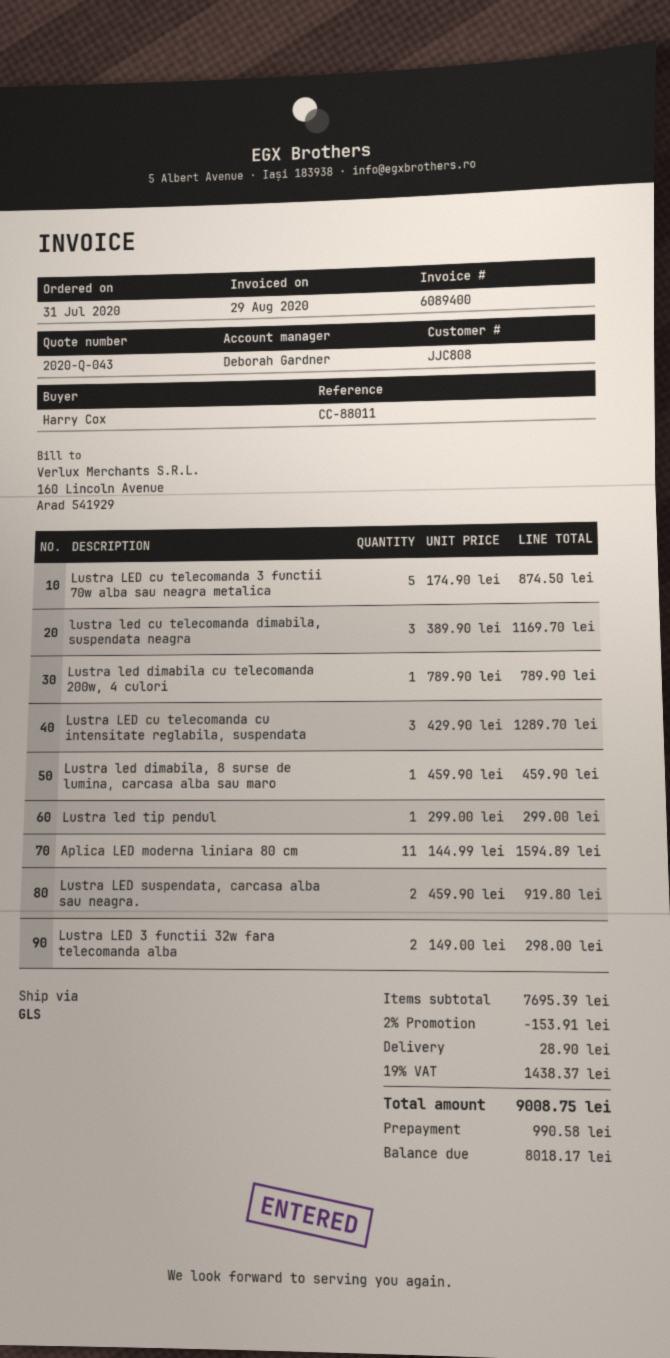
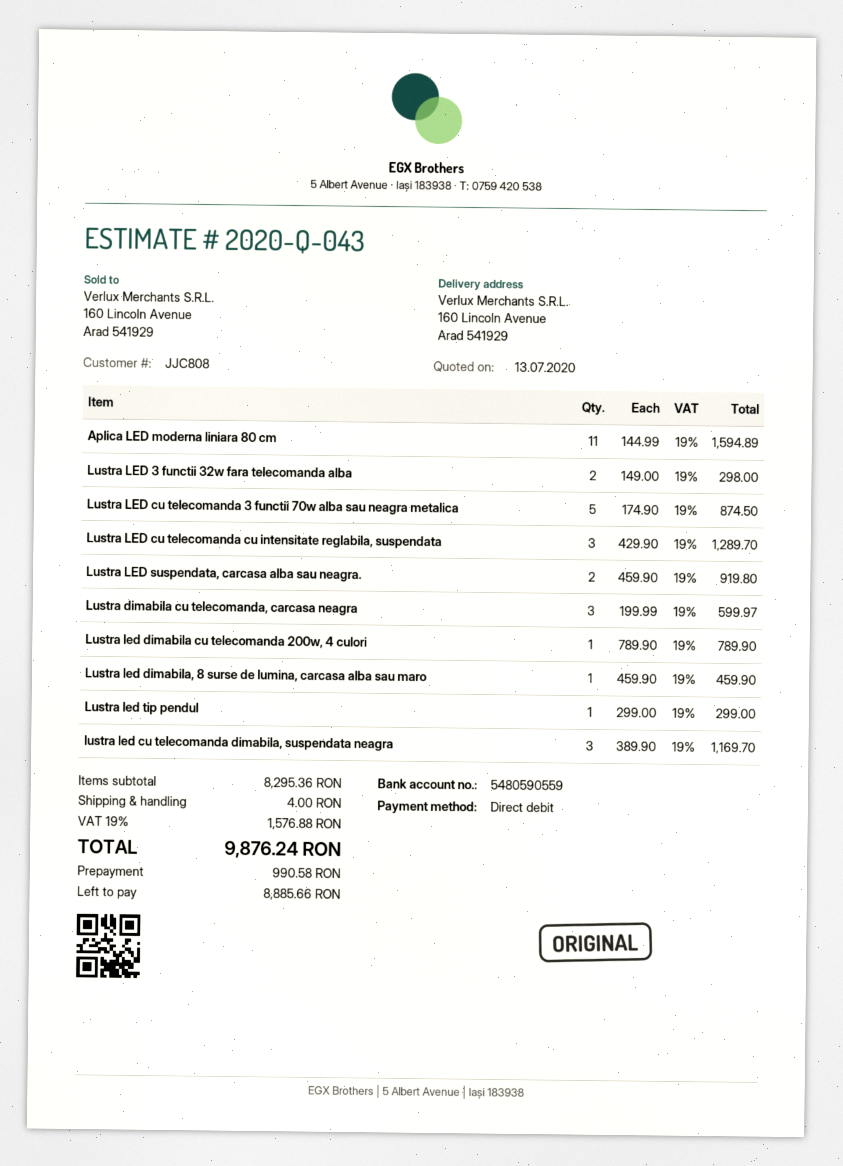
Lustra dimabila cu telecomanda, carcasa neagra: none -> 3 x 199.99 = 599.97
subtotal: 7695.39 -> 8295.36
discount: 2% = 153.91 -> none
shipping: 28.90 -> 4.00
tax: 19% = 1438.37 -> 19% = 1576.88
total: 9008.75 -> 9876.24
balance: 8018.17 -> 8885.66

